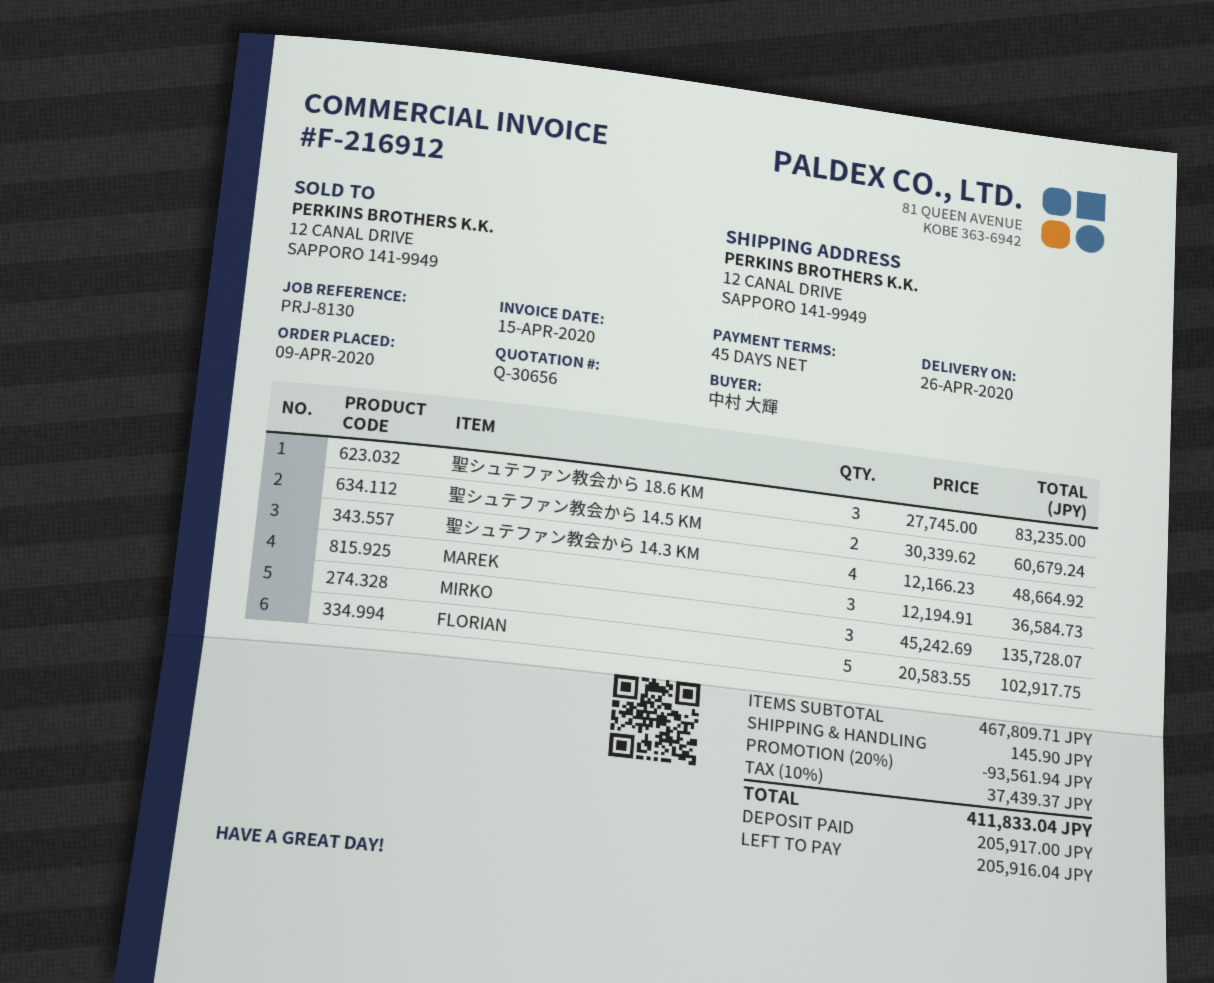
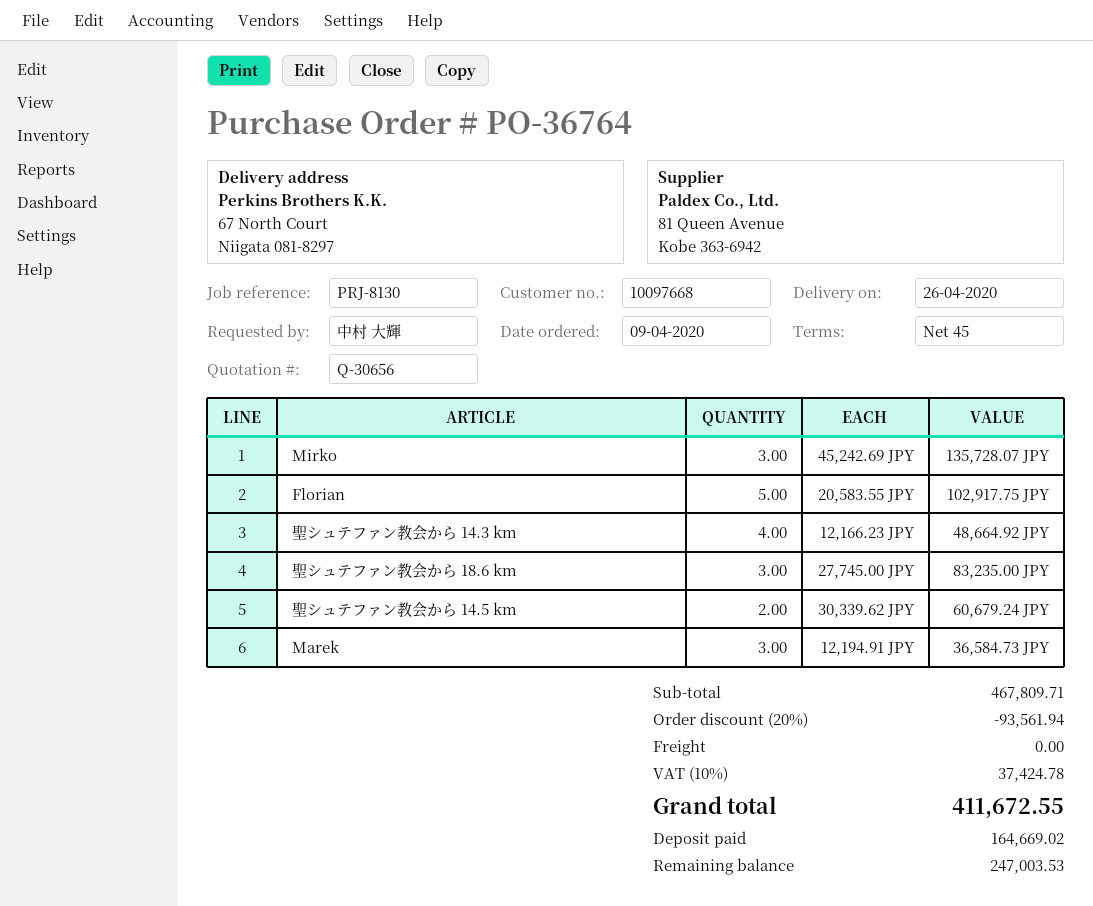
ship to: 12 CANAL DRIVE, SAPPORO 141-9949 -> 67 North Court, Niigata 081-8297
shipping: 145.90 -> 0.00
tax: 10% = 37439.37 -> 10% = 37424.78
total: 411833.04 -> 411672.55
deposit: 205917.00 -> 164669.02
balance: 205916.04 -> 247003.53

